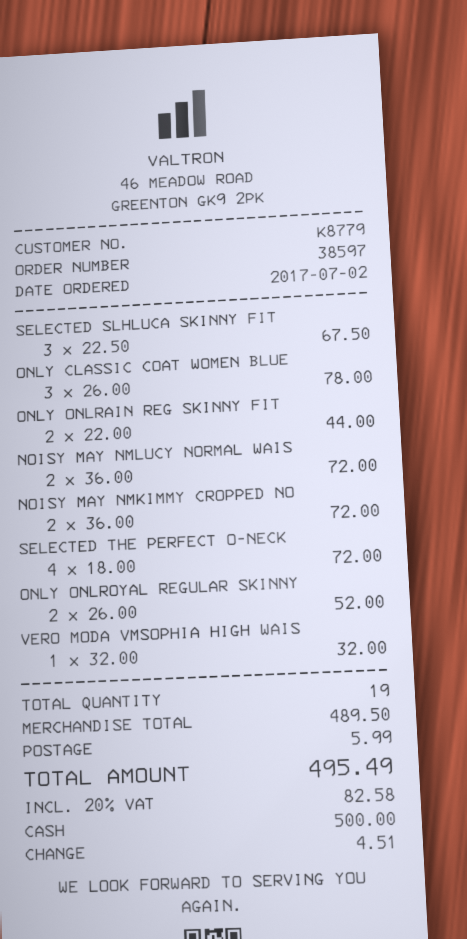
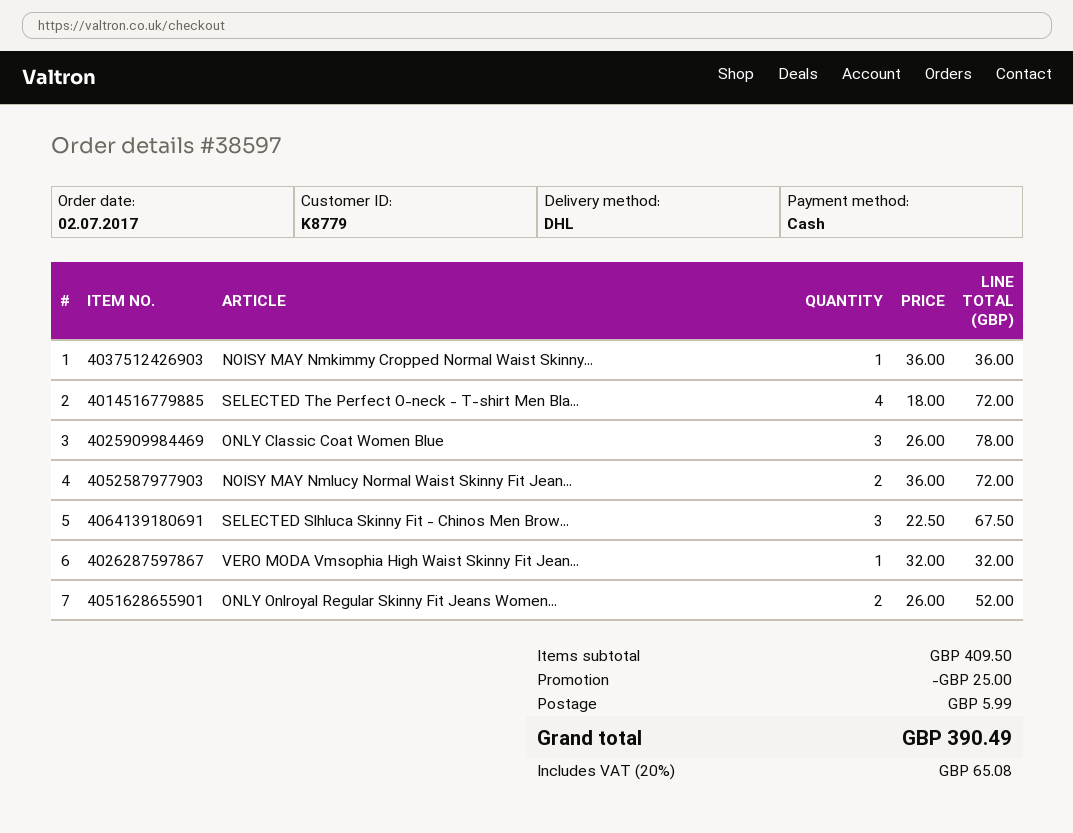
ONLY ONLRAIN REG SKINNY FIT: 2 x 22.00 = 44.00 -> none
NOISY MAY NMKIMMY CROPPED NO: 2 x 36.00 = 72.00 -> 1 x 36.00 = 36.00
subtotal: 489.50 -> 409.50
discount: none -> 25.00
tax: 20% = 82.58 -> 20% = 65.08
total: 495.49 -> 390.49

